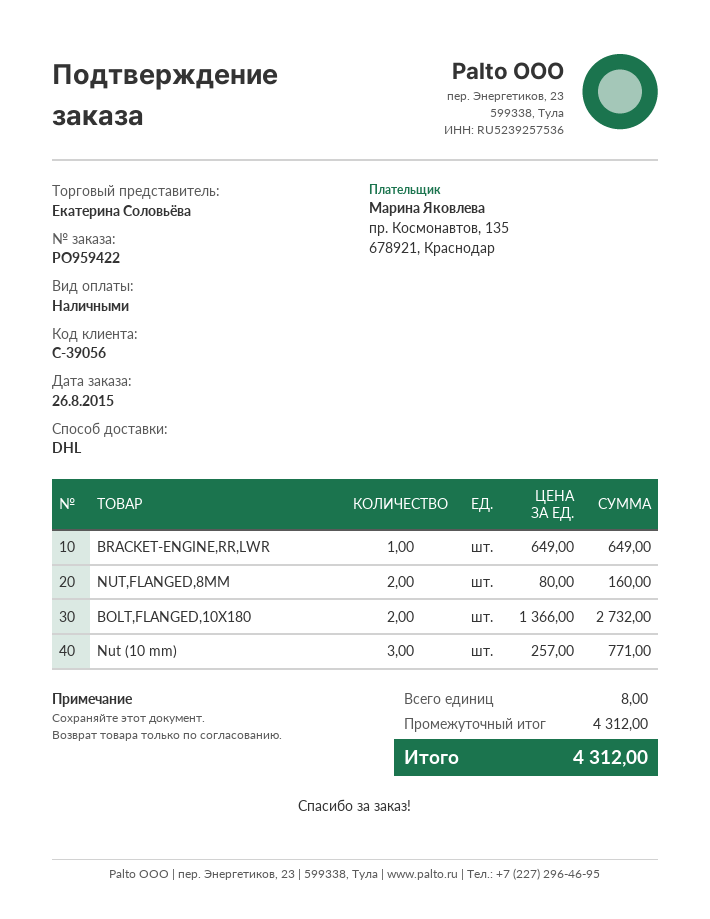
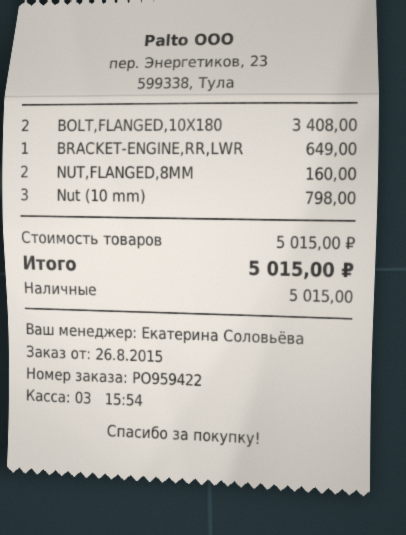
BOLT,FLANGED,10X180: 2 for 2732.00 -> 2 for 3408.00
Nut (10 mm): 3 for 771.00 -> 3 for 798.00
subtotal: 4312.00 -> 5015.00
total: 4312.00 -> 5015.00

